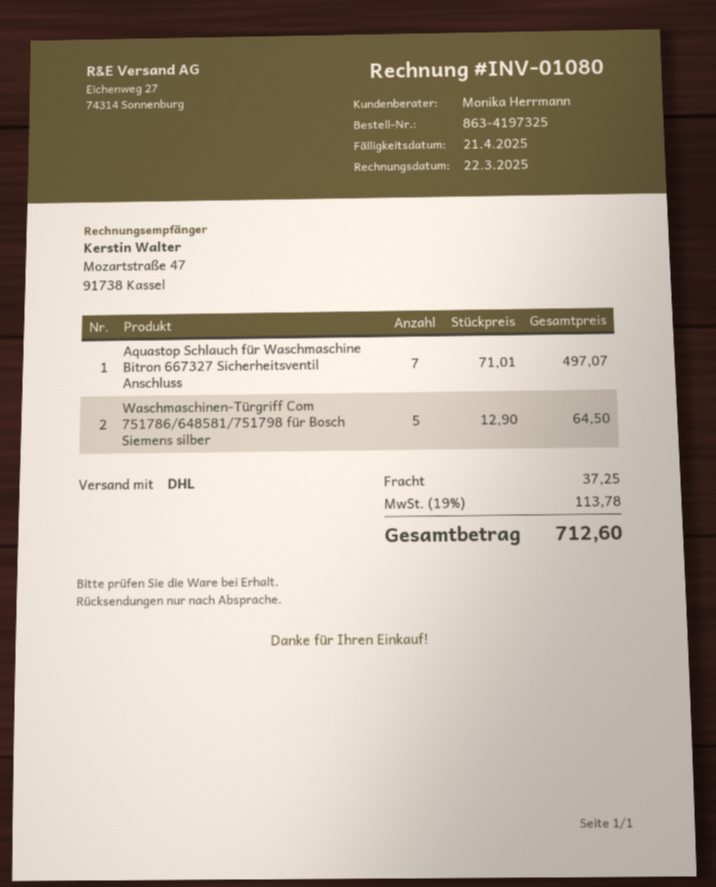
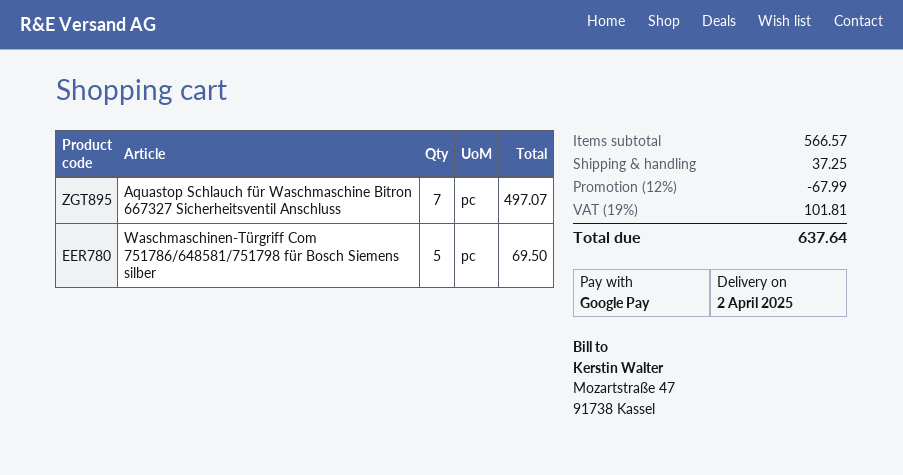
Waschmaschinen-Türgriff Com 751786/648581/751798 für Bosch Siemens silber: 5 for 64.50 -> 5 for 69.50
discount: none -> 12% = 67.99
tax: 19% = 113.78 -> 19% = 101.81
total: 712.60 -> 637.64

